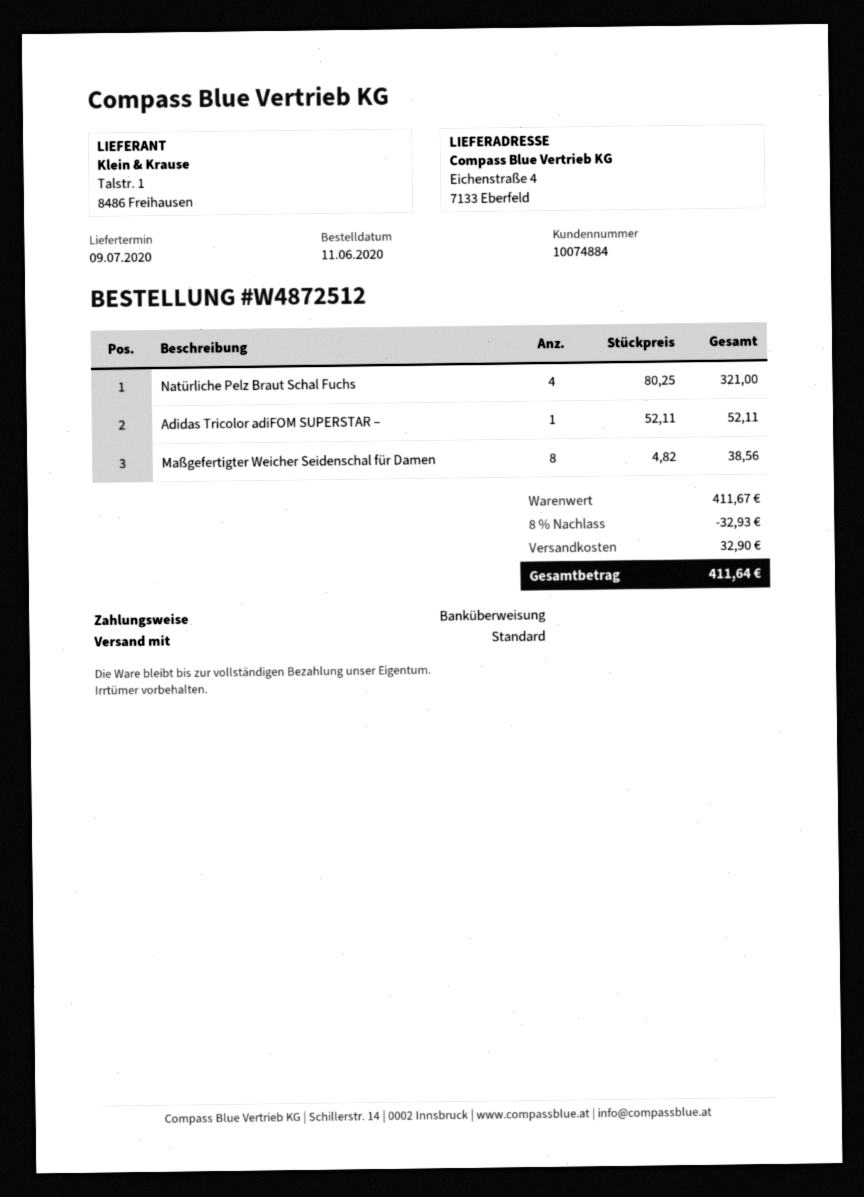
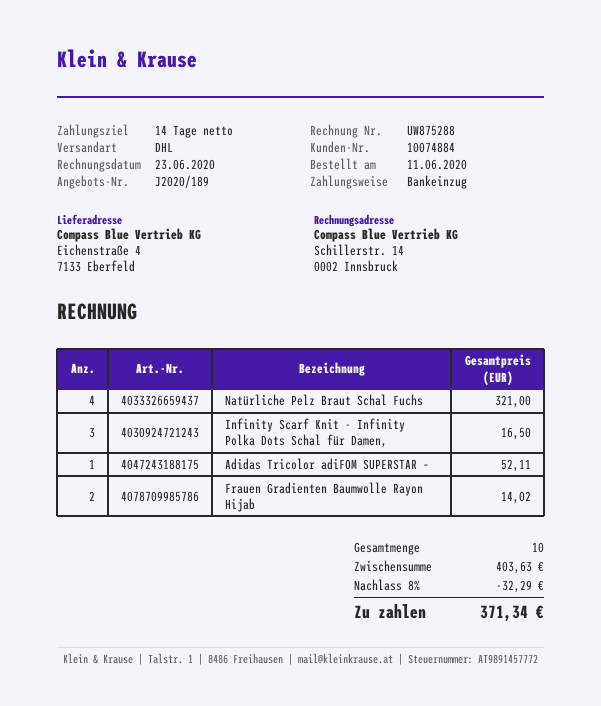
payment method: bank transfer -> direct debit
shipping method: standard -> DHL
Maßgefertigter Weicher Seidenschal für Damen: 8 for 38.56 -> none
Infinity Scarf Knit - Infinity Polka Dots Schal für Damen,: none -> 3 for 16.50
Frauen Gradienten Baumwolle Rayon Hijab: none -> 2 for 14.02
subtotal: 411.67 -> 403.63
discount: 8% = 32.93 -> 8% = 32.29
shipping: 32.90 -> none
total: 411.64 -> 371.34

